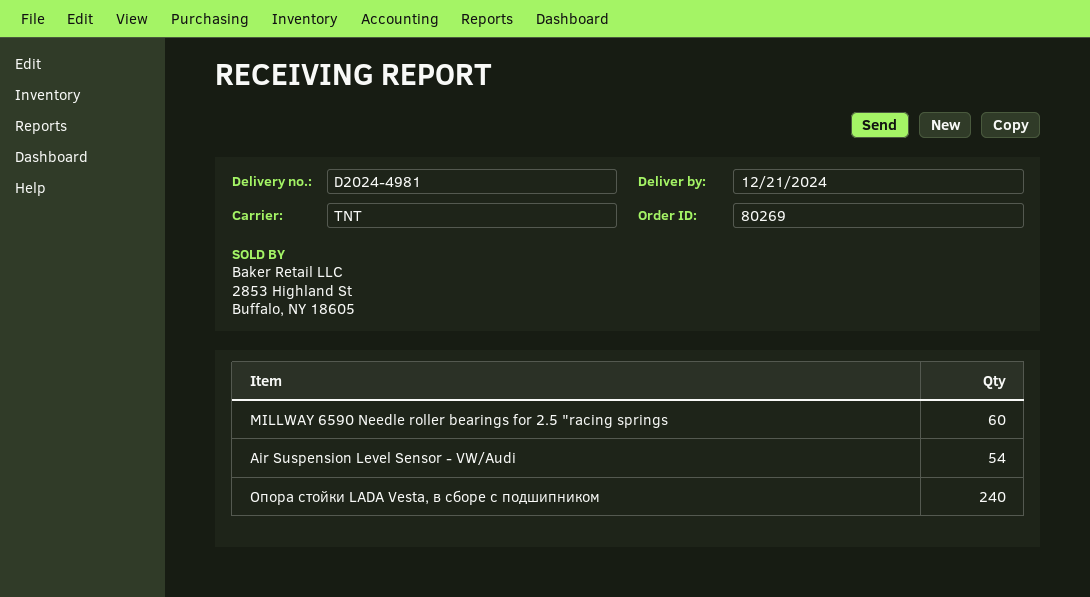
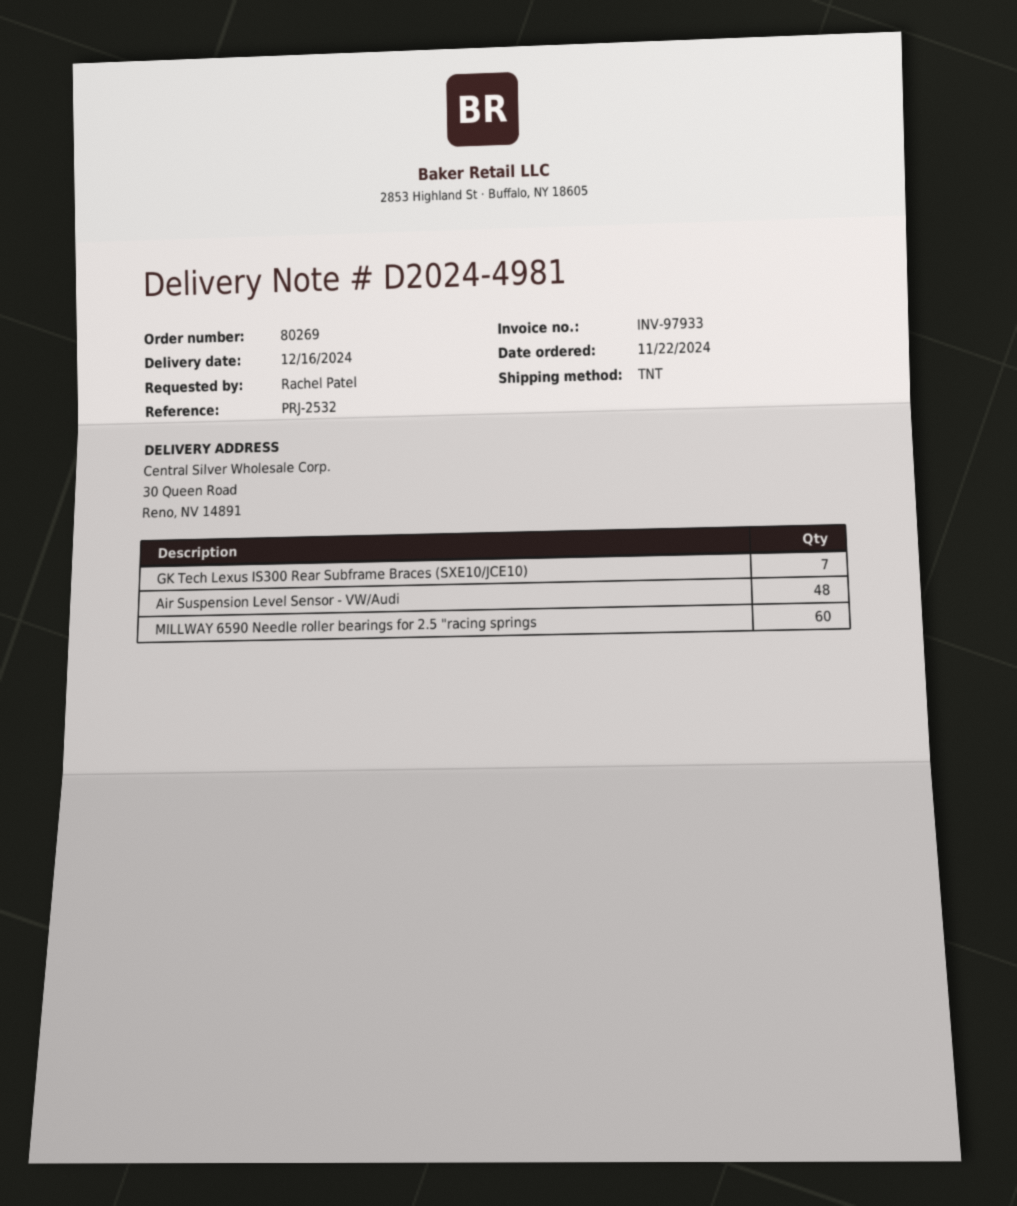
delivery date: 2024-12-21 -> 2024-12-16
Air Suspension Level Sensor - VW/Audi: 54 -> 48
Опора стойки LADA Vesta, в сборе с подшипником: 240 -> none
GK Tech Lexus IS300 Rear Subframe Braces (SXE10/JCE10): none -> 7

